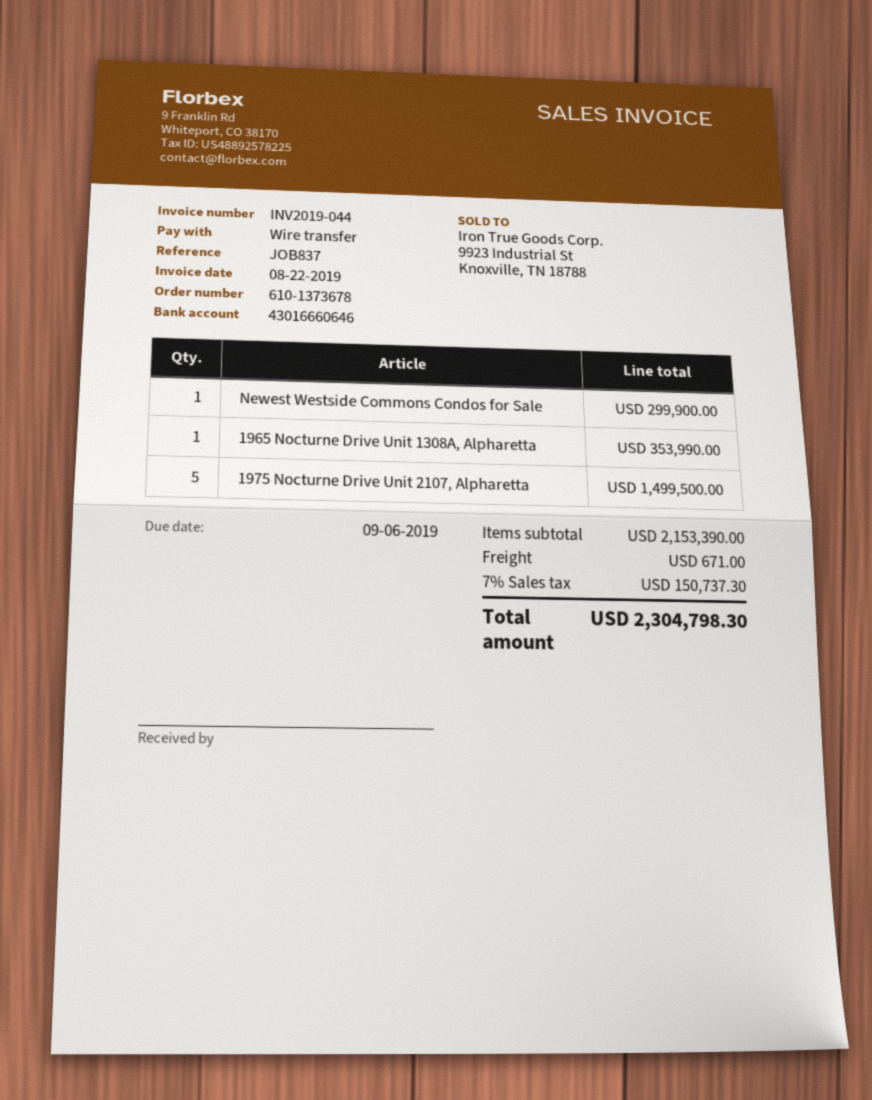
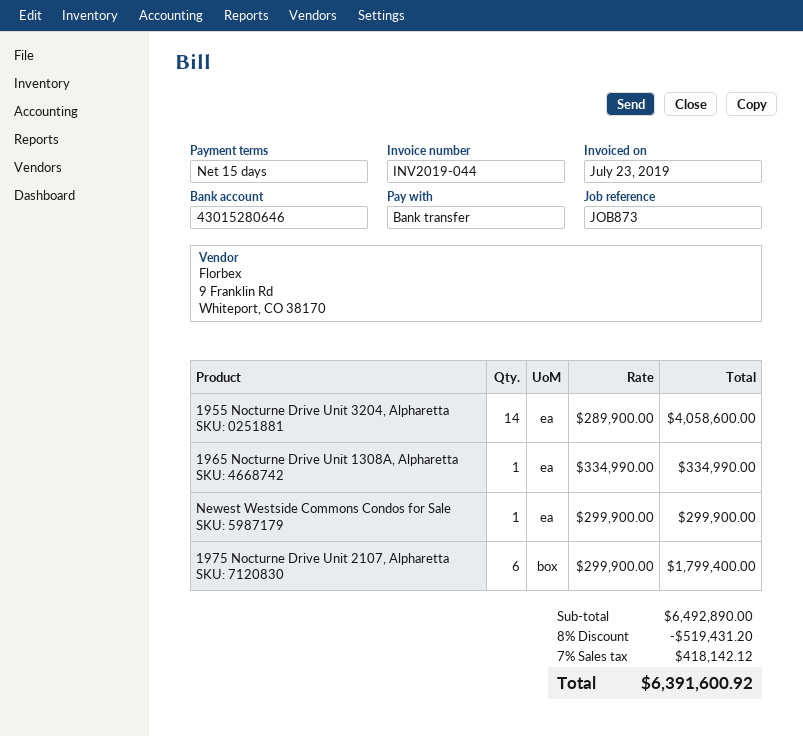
invoice date: 2019-08-22 -> 2019-07-23
reference: JOB837 -> JOB873
bank account: 43016660646 -> 43015280646
1965 Nocturne Drive Unit 1308A, Alpharetta: 1 for 353990.00 -> 1 for 334990.00
1975 Nocturne Drive Unit 2107, Alpharetta: 5 for 1499500.00 -> 6 for 1799400.00
1955 Nocturne Drive Unit 3204, Alpharetta: none -> 14 for 4058600.00
subtotal: 2153390.00 -> 6492890.00
discount: none -> 8% = 519431.20
shipping: 671.00 -> none
tax: 7% = 150737.30 -> 7% = 418142.12
total: 2304798.30 -> 6391600.92

